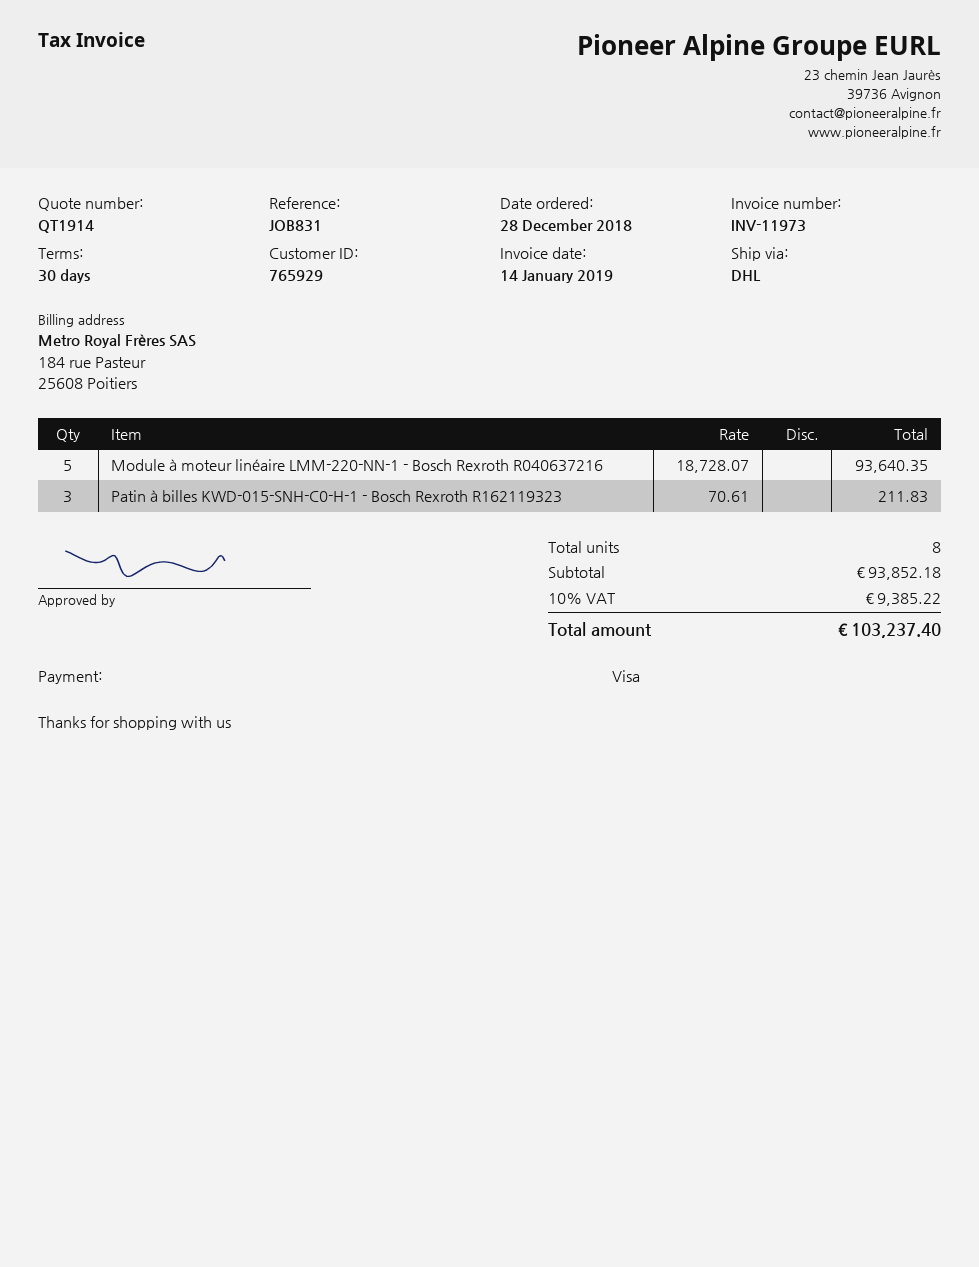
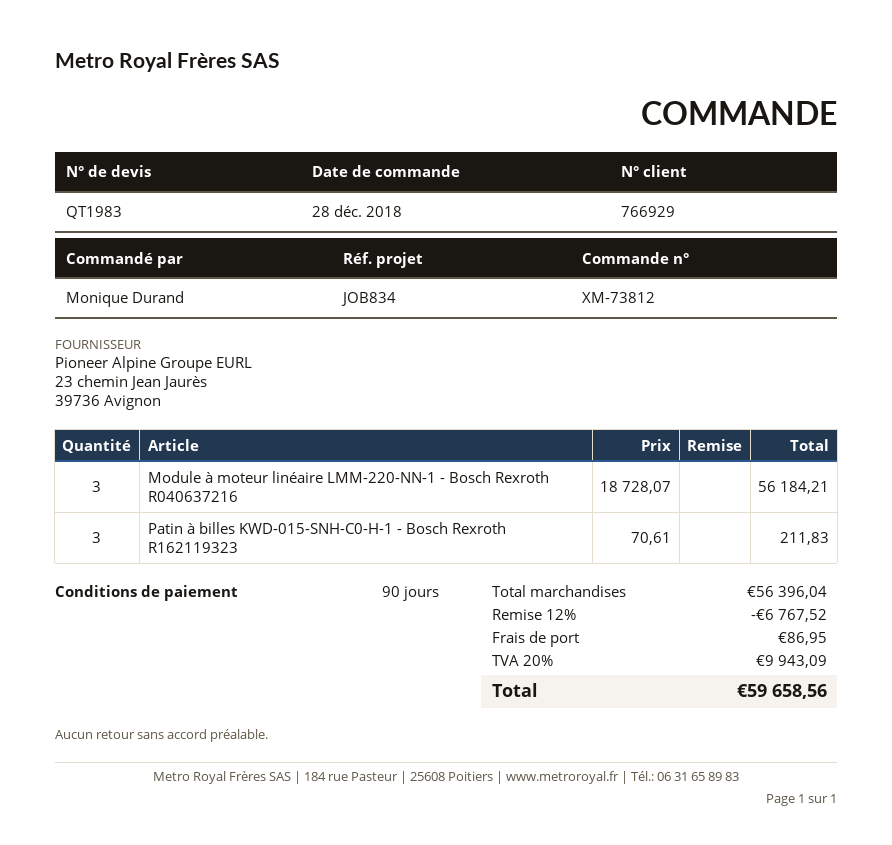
quote number: QT1914 -> QT1983
payment terms: 30 days -> 90 days
customer number: 765929 -> 766929
reference: JOB831 -> JOB834
Module à moteur linéaire LMM-220-NN-1 - Bosch Rexroth R040637216: 5 x 18728.07 = 93640.35 -> 3 x 18728.07 = 56184.21
subtotal: 93852.18 -> 56396.04
discount: none -> 12% = 6767.52
shipping: none -> 86.95
tax: 10% = 9385.22 -> 20% = 9943.09
total: 103237.40 -> 59658.56

